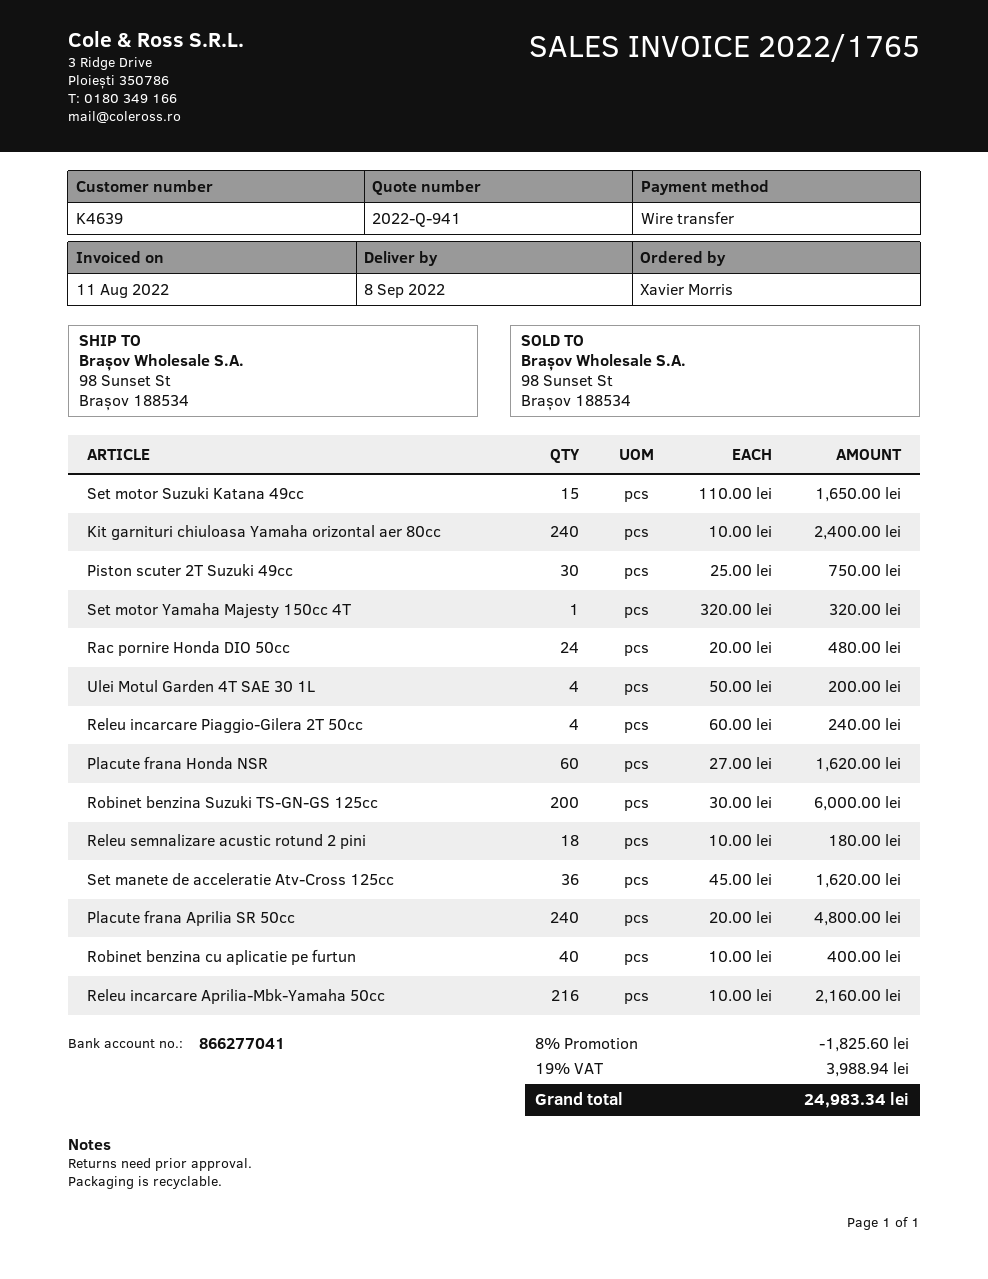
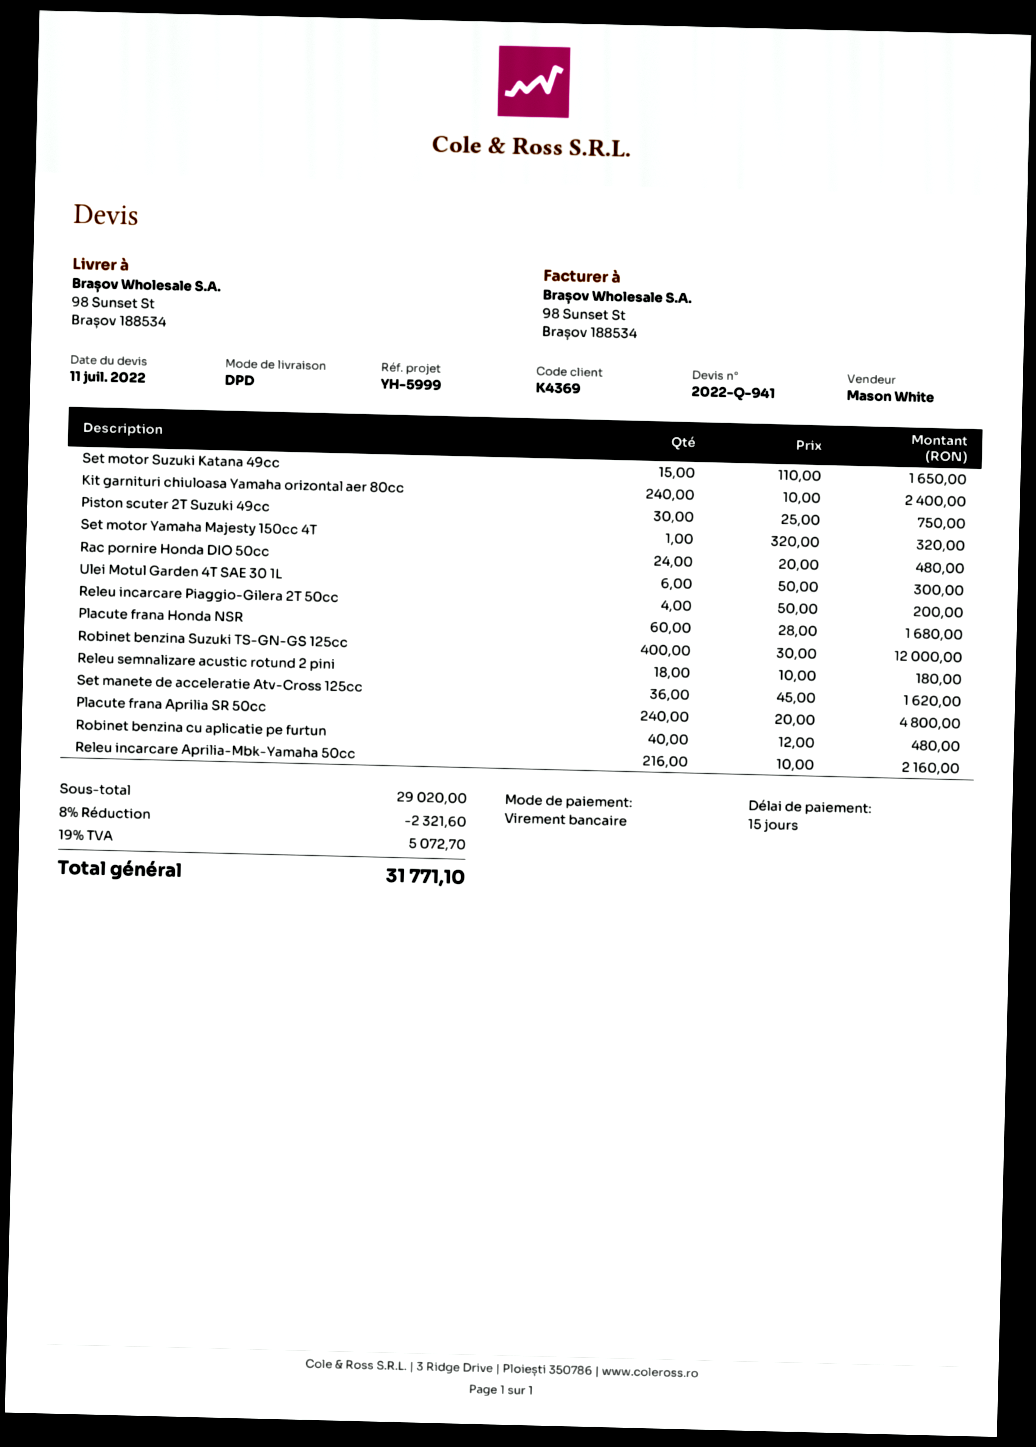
customer number: K4639 -> K4369
Ulei Motul Garden 4T SAE 30 1L: 4 x 50.00 = 200.00 -> 6 x 50.00 = 300.00
Releu incarcare Piaggio-Gilera 2T 50cc: 4 x 60.00 = 240.00 -> 4 x 50.00 = 200.00
Placute frana Honda NSR: 60 x 27.00 = 1620.00 -> 60 x 28.00 = 1680.00
Robinet benzina Suzuki TS-GN-GS 125cc: 200 x 30.00 = 6000.00 -> 400 x 30.00 = 12000.00
Robinet benzina cu aplicatie pe furtun: 40 x 10.00 = 400.00 -> 40 x 12.00 = 480.00
discount: 8% = 1825.60 -> 8% = 2321.60
tax: 19% = 3988.94 -> 19% = 5072.70
total: 24983.34 -> 31771.10

